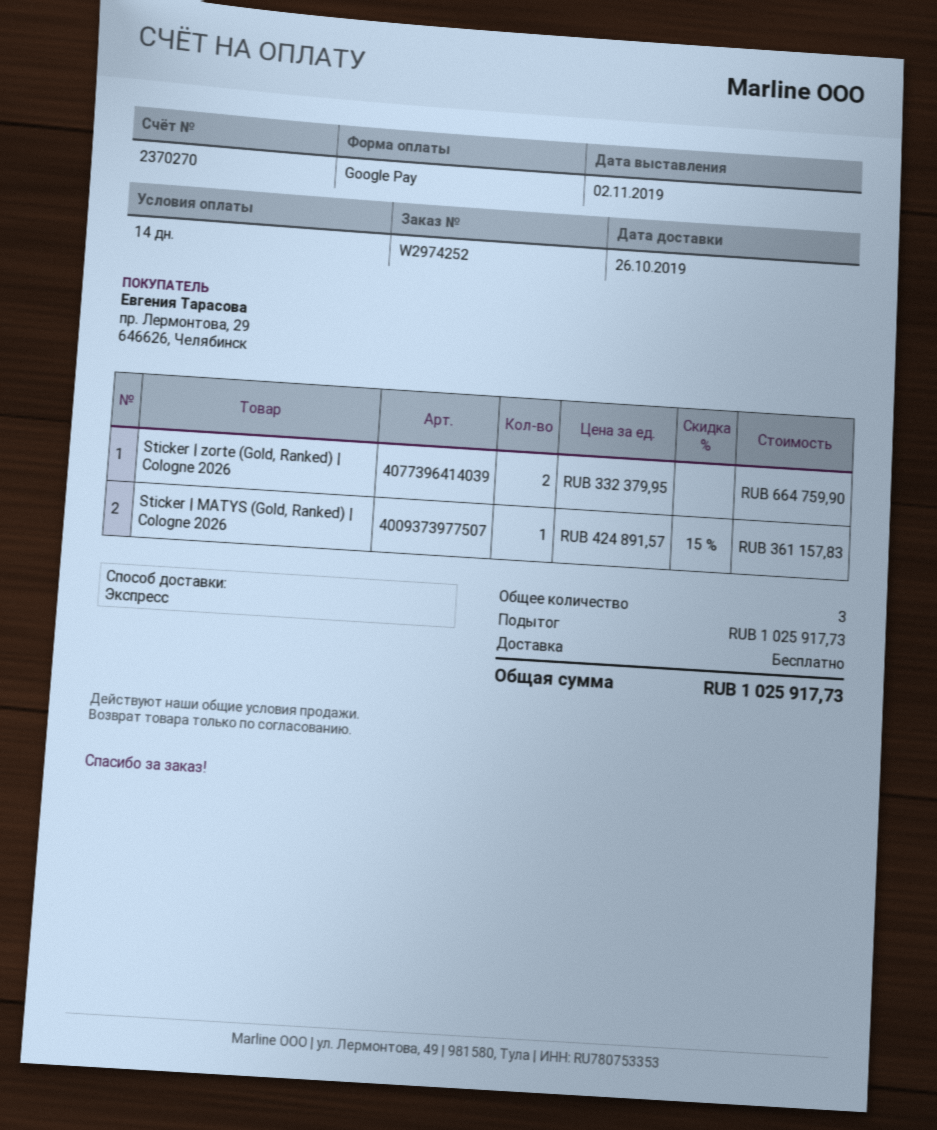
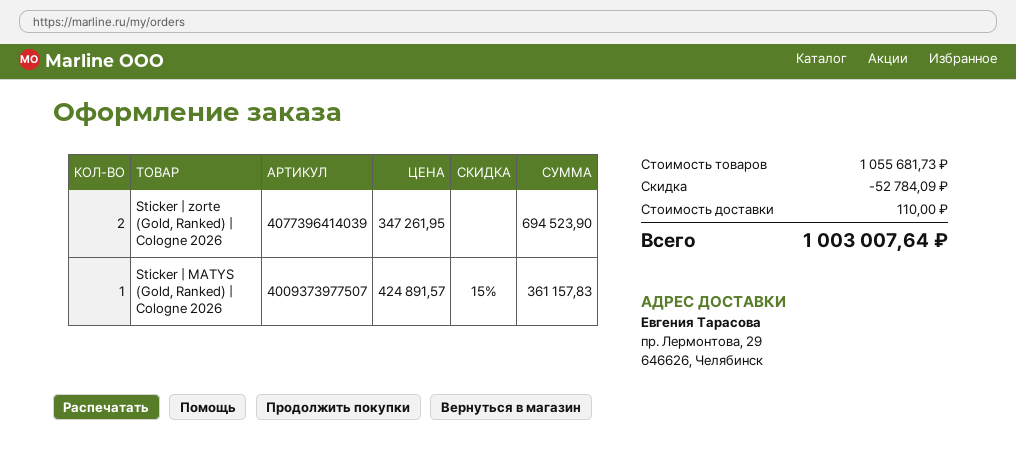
Sticker | zorte (Gold, Ranked) | Cologne 2026: 2 x 332379.95 = 664759.90 -> 2 x 347261.95 = 694523.90
subtotal: 1025917.73 -> 1055681.73
discount: none -> 52784.09
shipping: 0.00 -> 110.00
total: 1025917.73 -> 1003007.64

